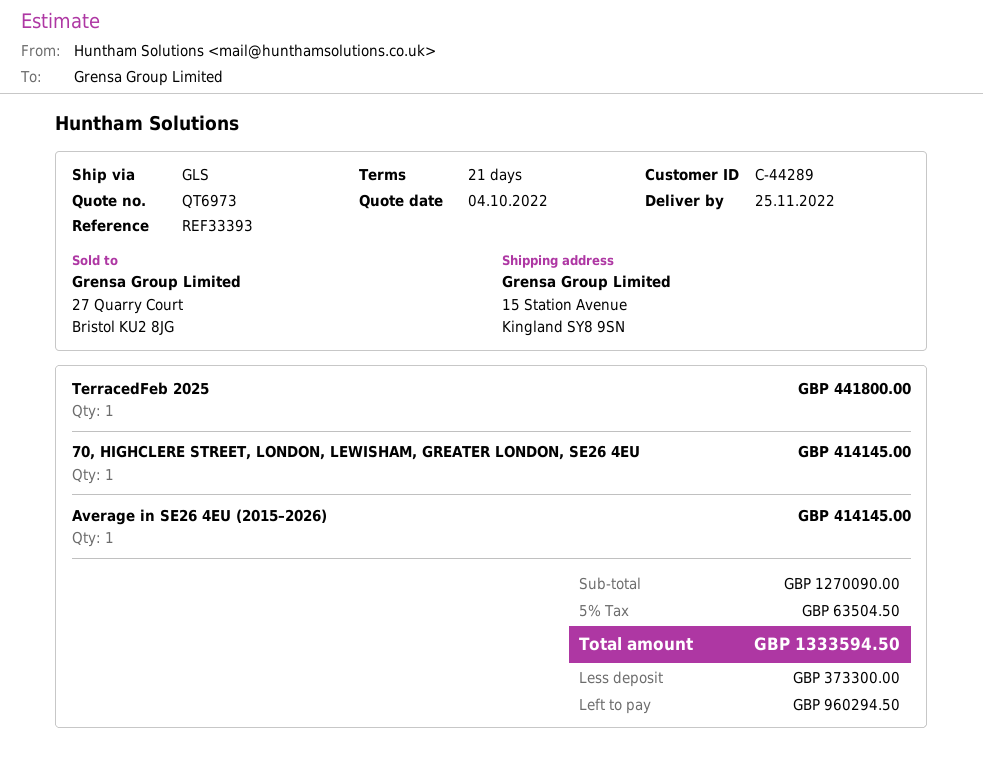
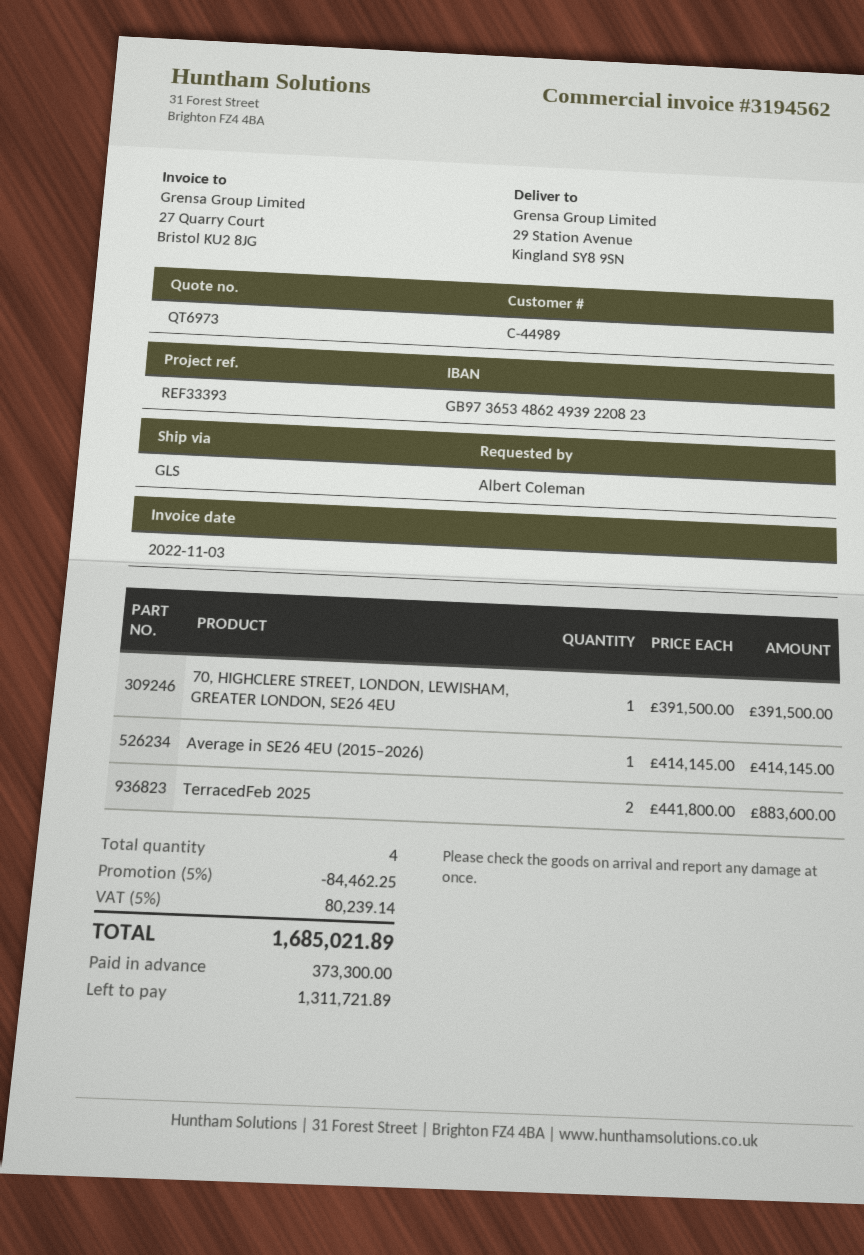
customer number: C-44289 -> C-44989
ship to: 15 Station Avenue, Kingland SY8 9SN -> 29 Station Avenue, Kingland SY8 9SN
TerracedFeb 2025: 1 for 441800.00 -> 2 for 883600.00
70, HIGHCLERE STREET, LONDON, LEWISHAM, GREATER LONDON, SE26 4EU: 1 for 414145.00 -> 1 for 391500.00
discount: none -> 5% = 84462.25
tax: 5% = 63504.50 -> 5% = 80239.14
total: 1333594.50 -> 1685021.89
balance: 960294.50 -> 1311721.89

